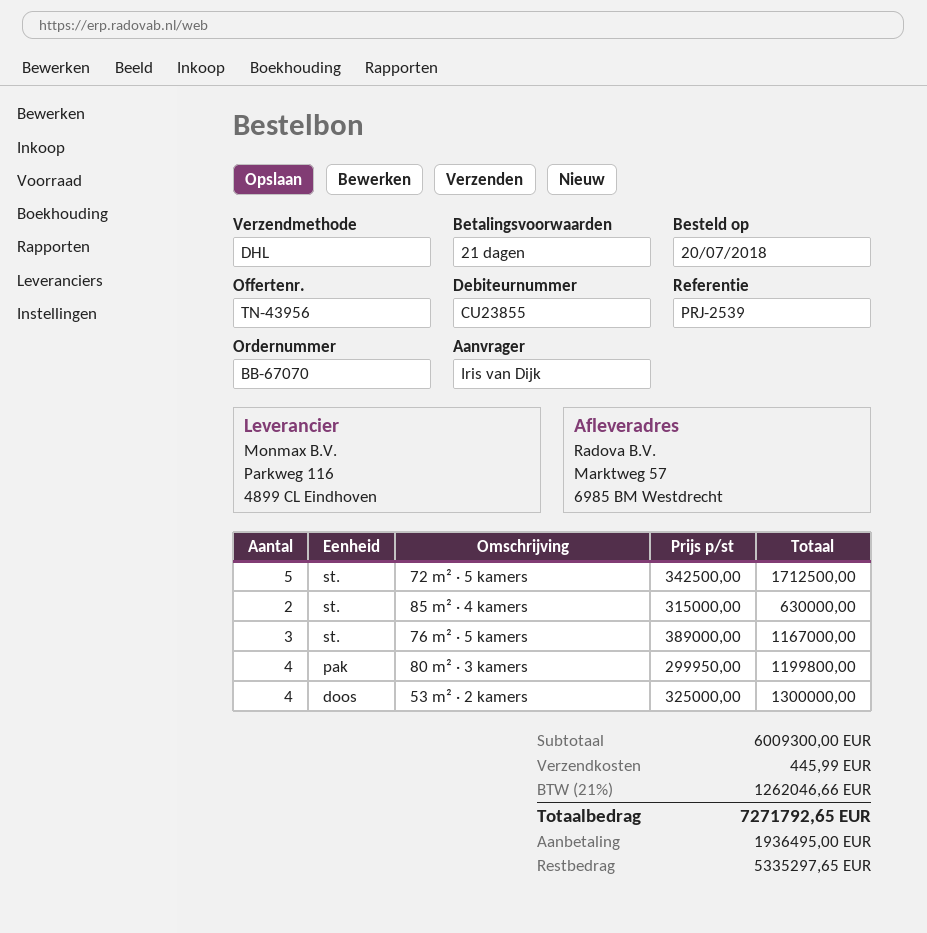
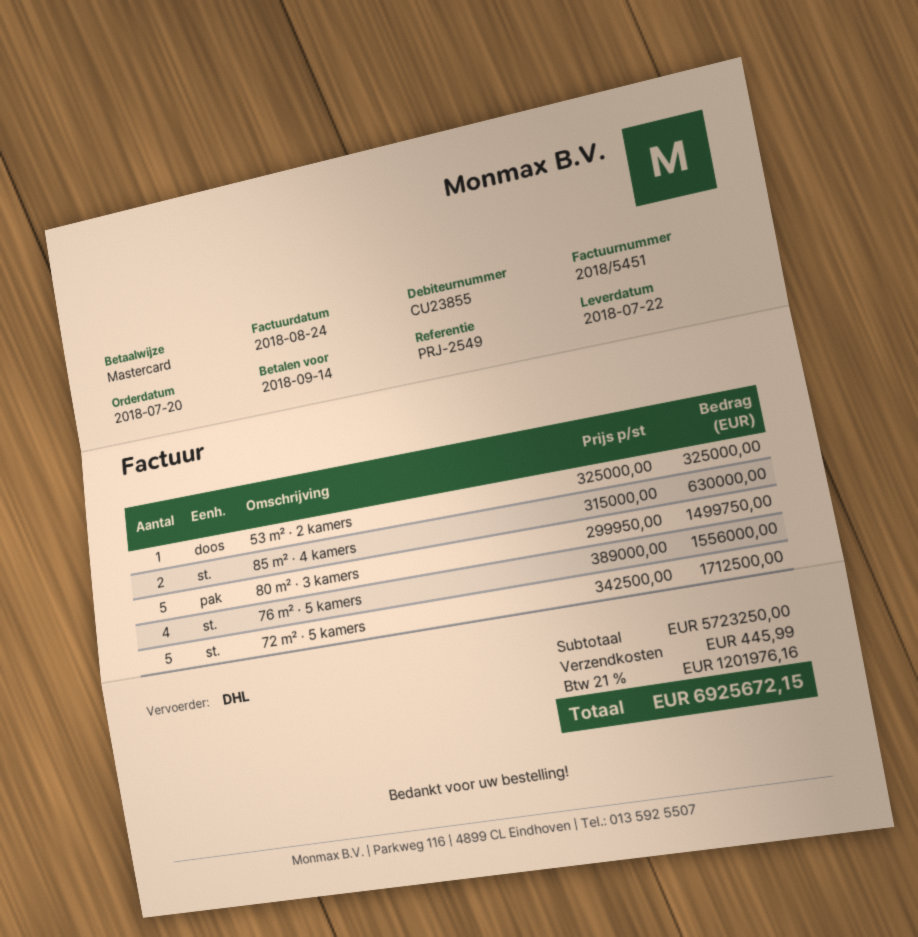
reference: PRJ-2539 -> PRJ-2549
76 m² · 5 kamers: 3 x 389000.00 = 1167000.00 -> 4 x 389000.00 = 1556000.00
80 m² · 3 kamers: 4 x 299950.00 = 1199800.00 -> 5 x 299950.00 = 1499750.00
53 m² · 2 kamers: 4 x 325000.00 = 1300000.00 -> 1 x 325000.00 = 325000.00
subtotal: 6009300.00 -> 5723250.00
tax: 21% = 1262046.66 -> 21% = 1201976.16
total: 7271792.65 -> 6925672.15

